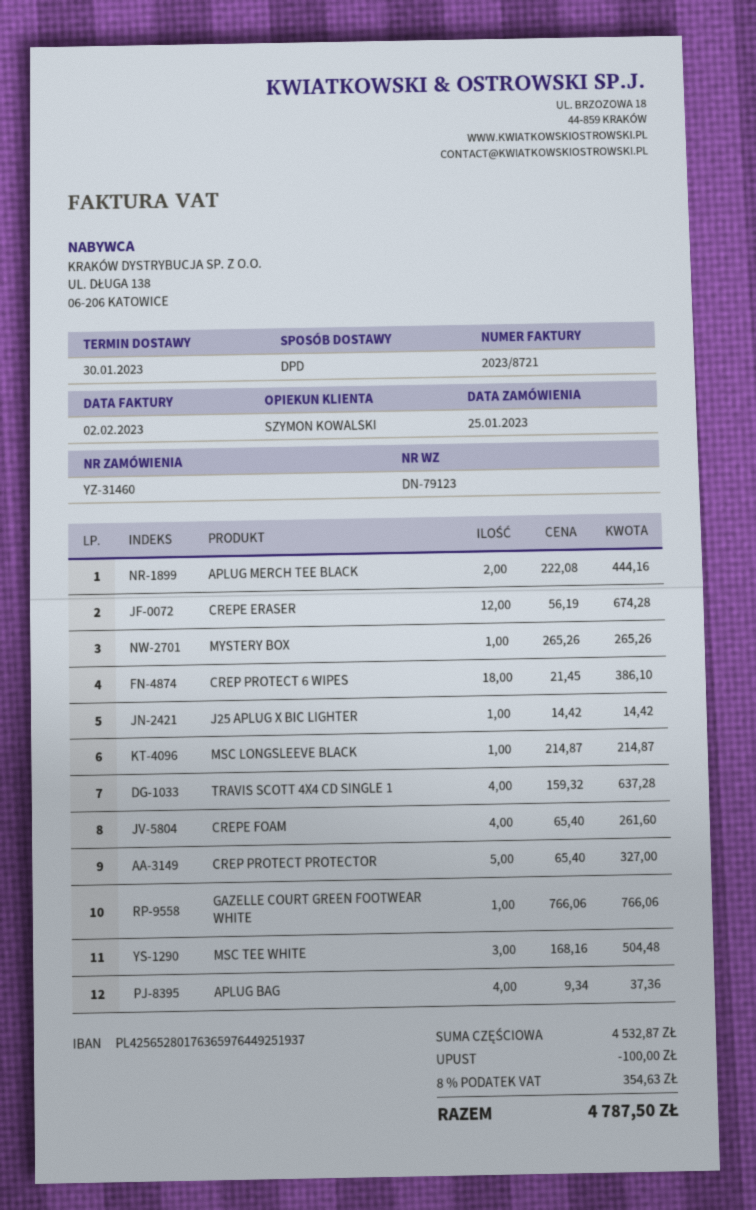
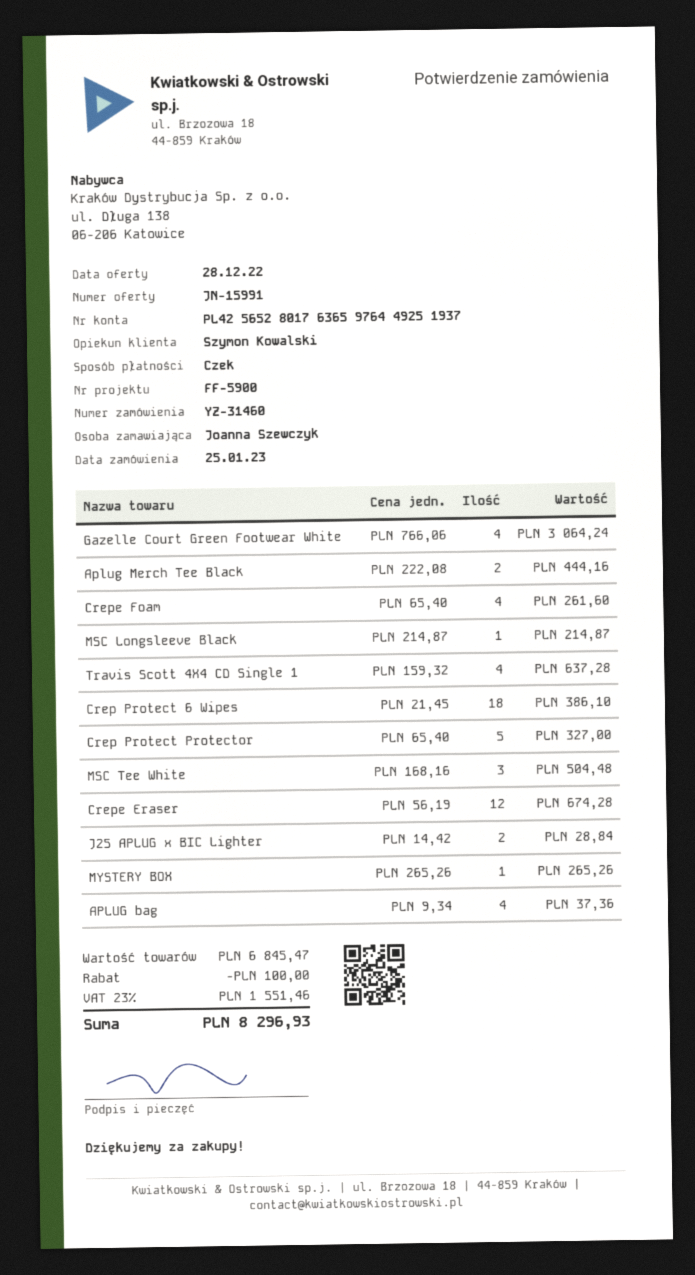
J25 APLUG X BIC LIGHTER: 1 x 14.42 = 14.42 -> 2 x 14.42 = 28.84
GAZELLE COURT GREEN FOOTWEAR WHITE: 1 x 766.06 = 766.06 -> 4 x 766.06 = 3064.24
subtotal: 4532.87 -> 6845.47
tax: 8% = 354.63 -> 23% = 1551.46
total: 4787.50 -> 8296.93

